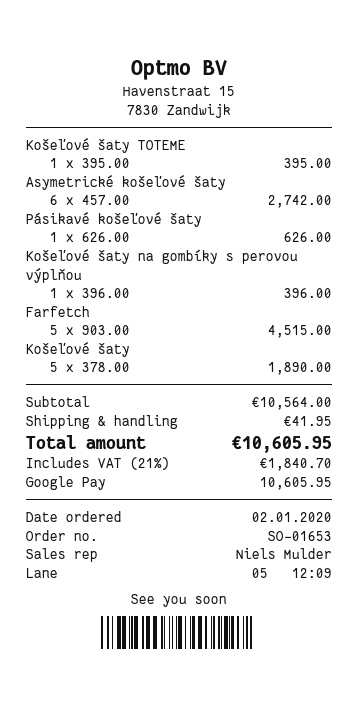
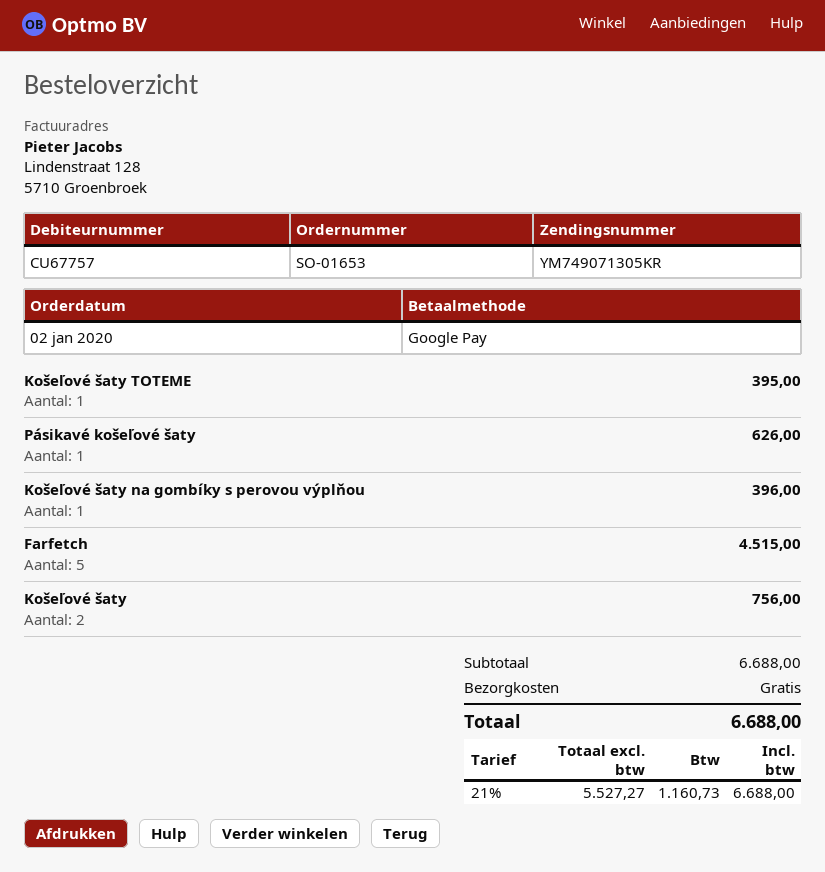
Asymetrické košeľové šaty: 6 for 2742.00 -> none
Košeľové šaty: 5 for 1890.00 -> 2 for 756.00
subtotal: 10564.00 -> 6688.00
shipping: 41.95 -> 0.00
tax: 21% = 1840.70 -> 21% = 1160.73
total: 10605.95 -> 6688.00

